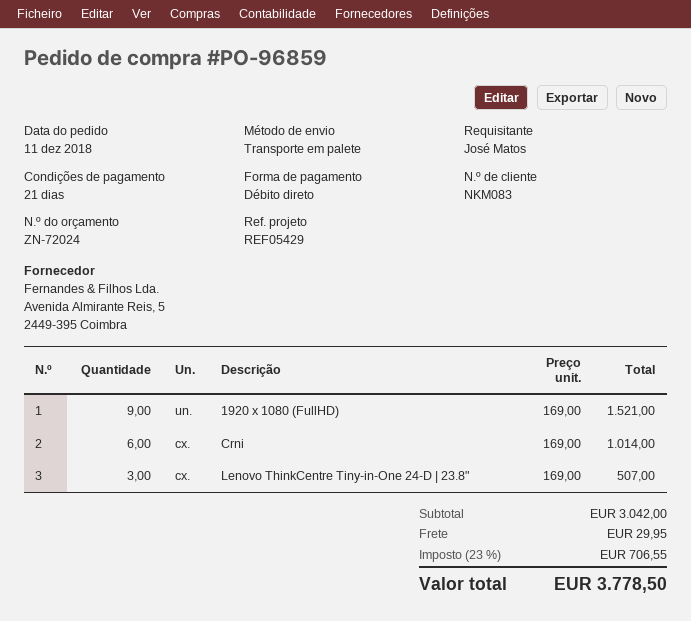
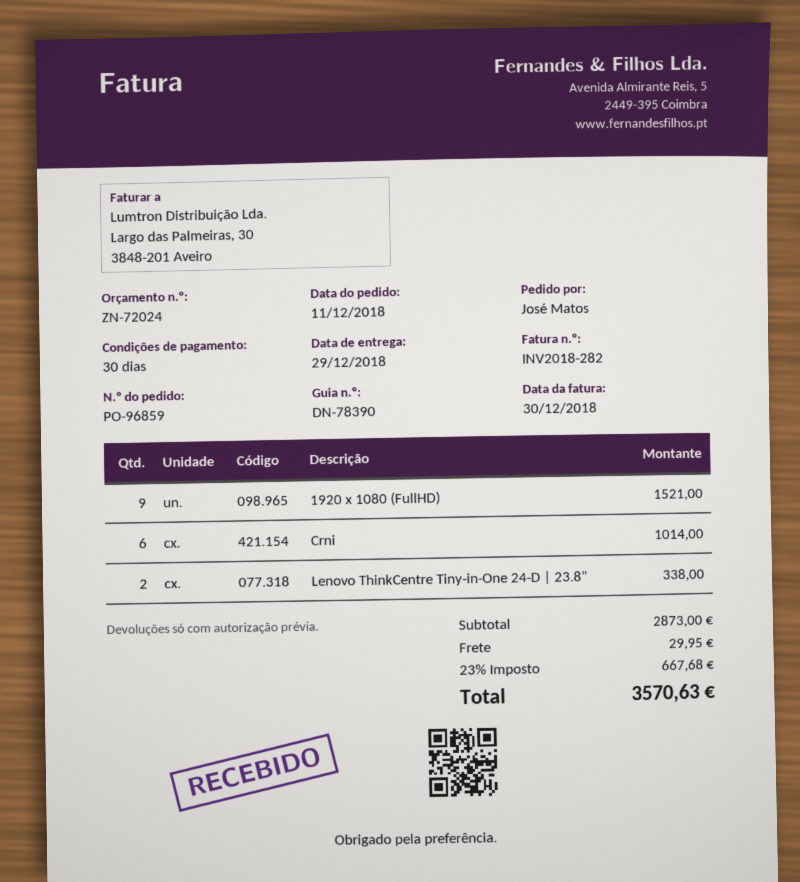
payment terms: 21 days -> 30 days
Lenovo ThinkCentre Tiny-in-One 24-D | 23.8": 3 for 507.00 -> 2 for 338.00
subtotal: 3042.00 -> 2873.00
tax: 23% = 706.55 -> 23% = 667.68
total: 3778.50 -> 3570.63

